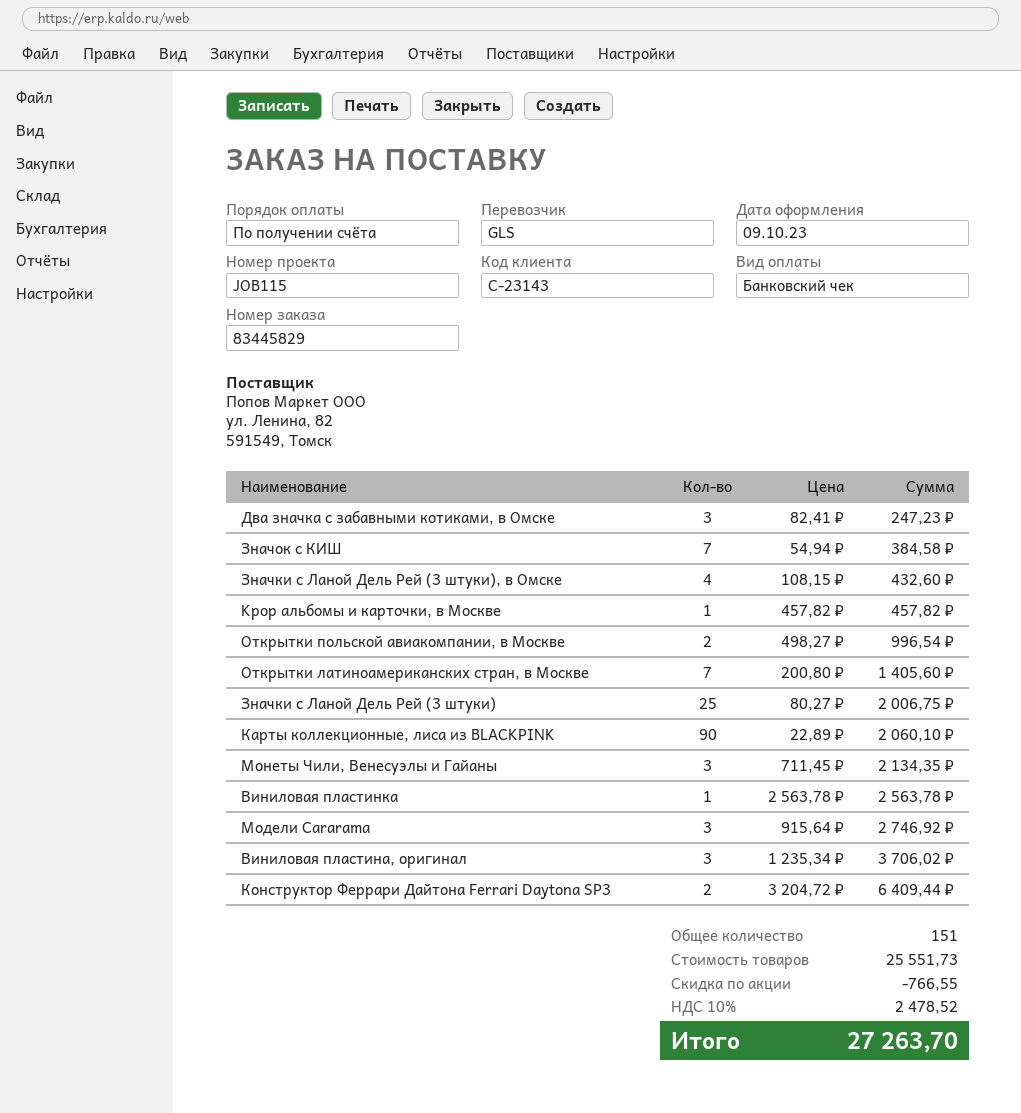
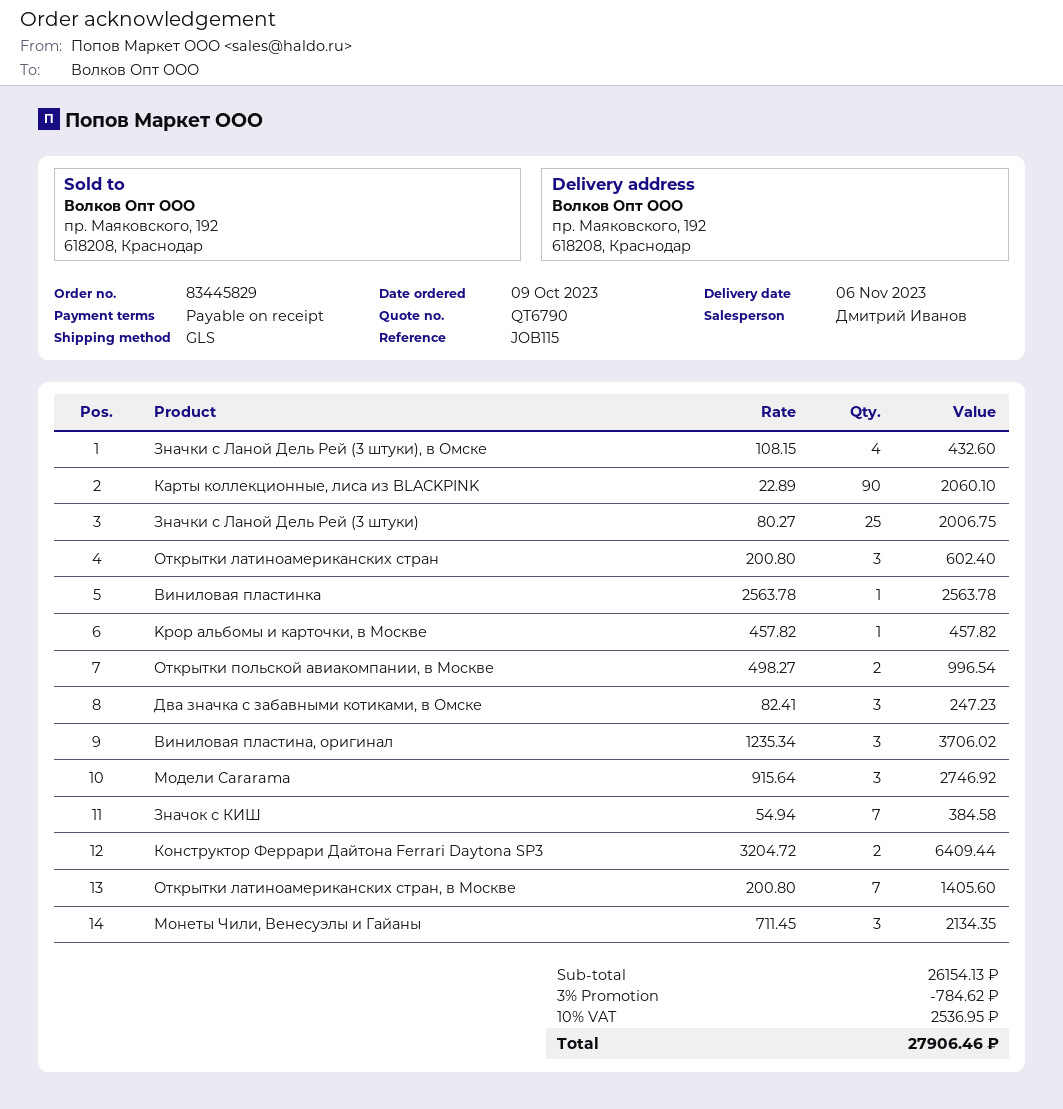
Открытки латиноамериканских стран: none -> 3 x 200.80 = 602.40
subtotal: 25551.73 -> 26154.13
discount: 766.55 -> 784.62
tax: 10% = 2478.52 -> 10% = 2536.95
total: 27263.70 -> 27906.46

